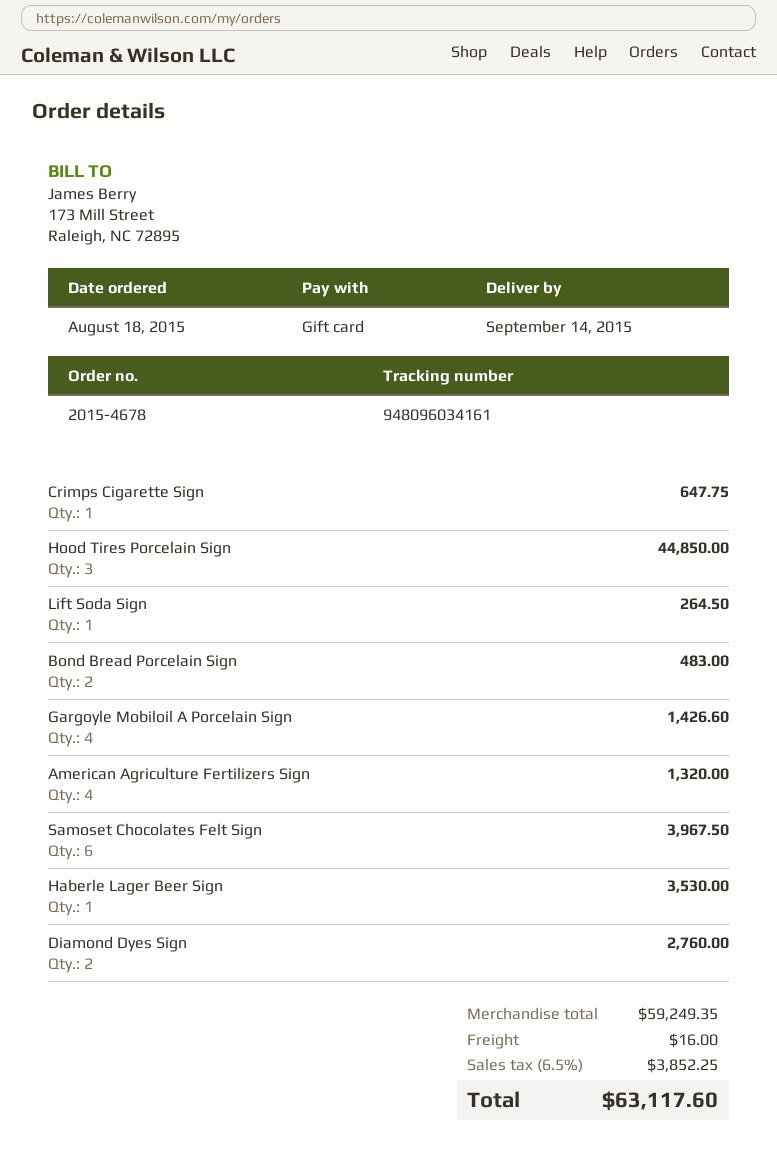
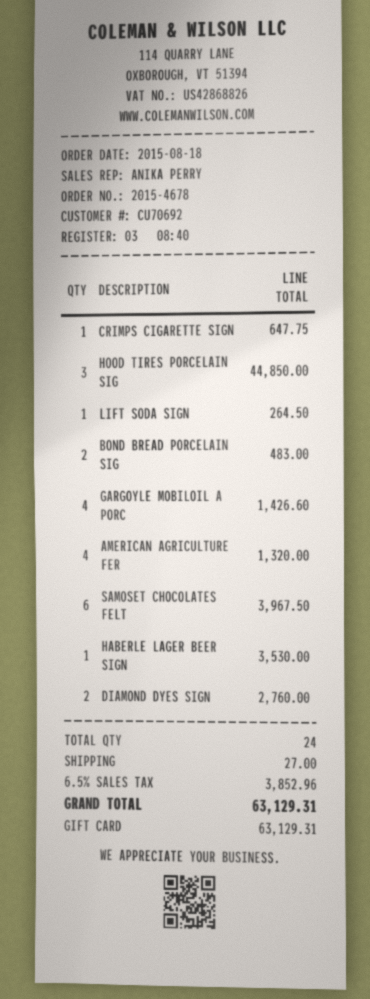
shipping: 16.00 -> 27.00
tax: 6.5% = 3852.25 -> 6.5% = 3852.96
total: 63117.60 -> 63129.31

